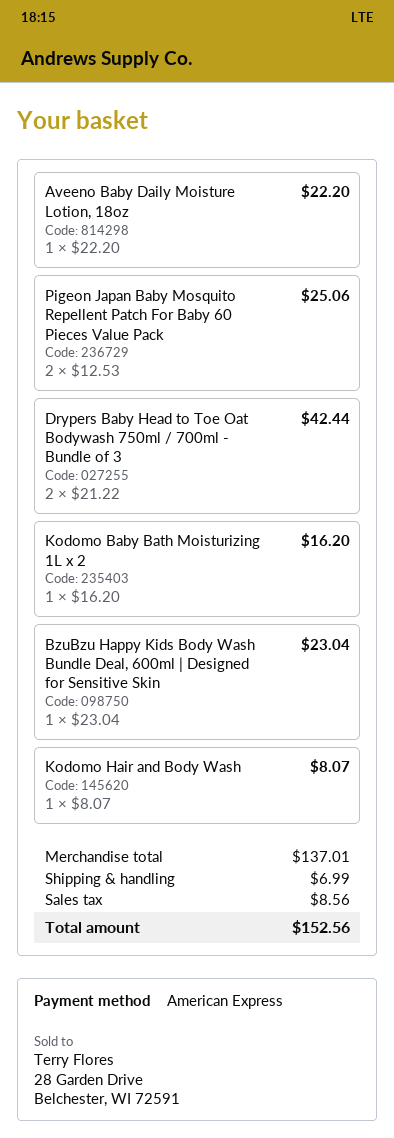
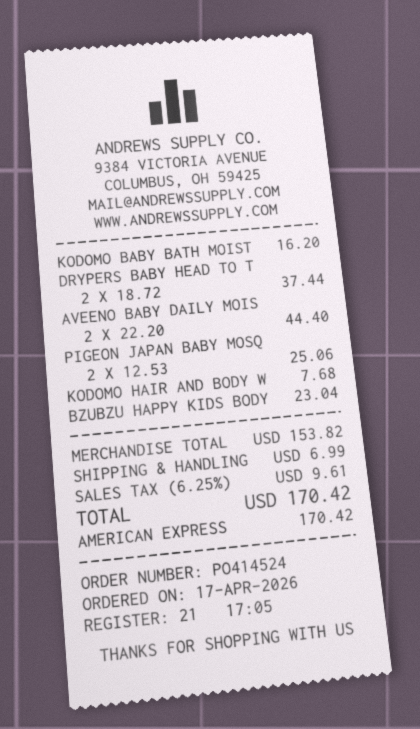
Aveeno Baby Daily Moisture Lotion, 18oz: 1 x 22.20 = 22.20 -> 2 x 22.20 = 44.40
Drypers Baby Head to Toe Oat Bodywash 750ml / 700ml - Bundle of 3: 2 x 21.22 = 42.44 -> 2 x 18.72 = 37.44
Kodomo Hair and Body Wash: 1 x 8.07 = 8.07 -> 1 x 7.68 = 7.68
subtotal: 137.01 -> 153.82
tax: 8.56 -> 9.61
total: 152.56 -> 170.42

